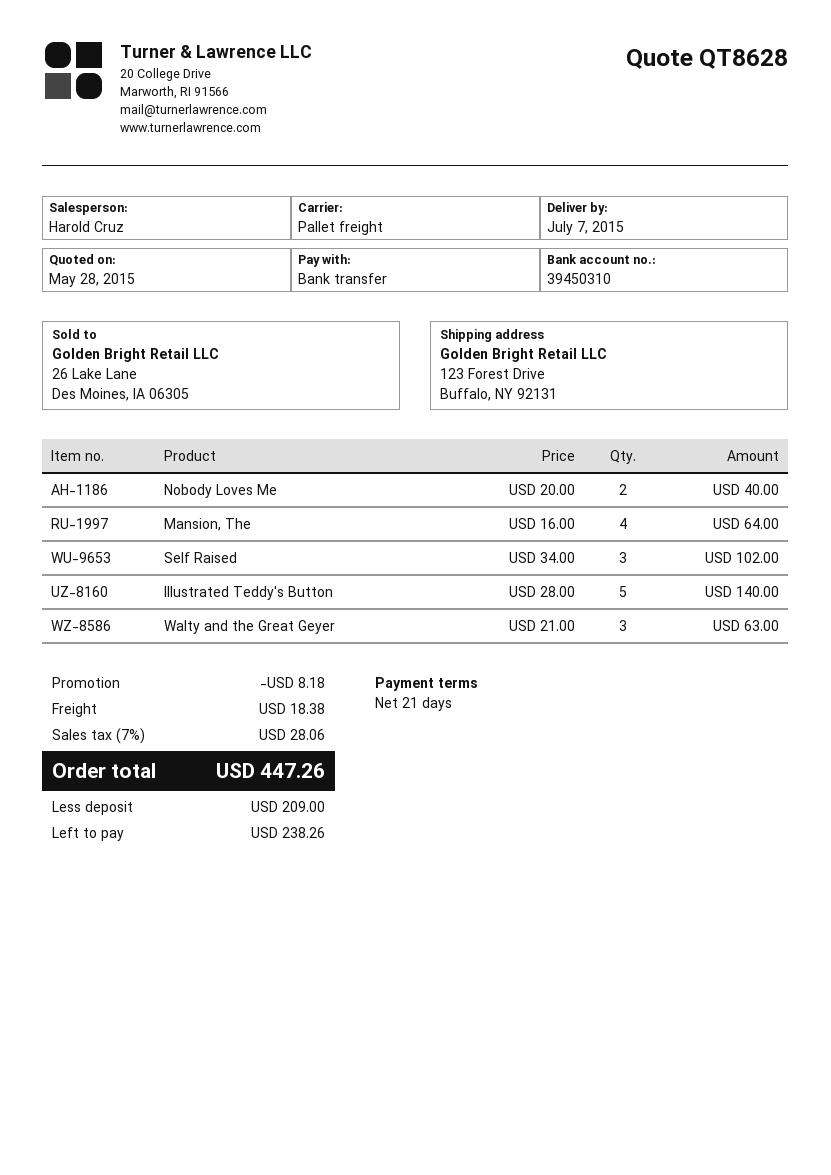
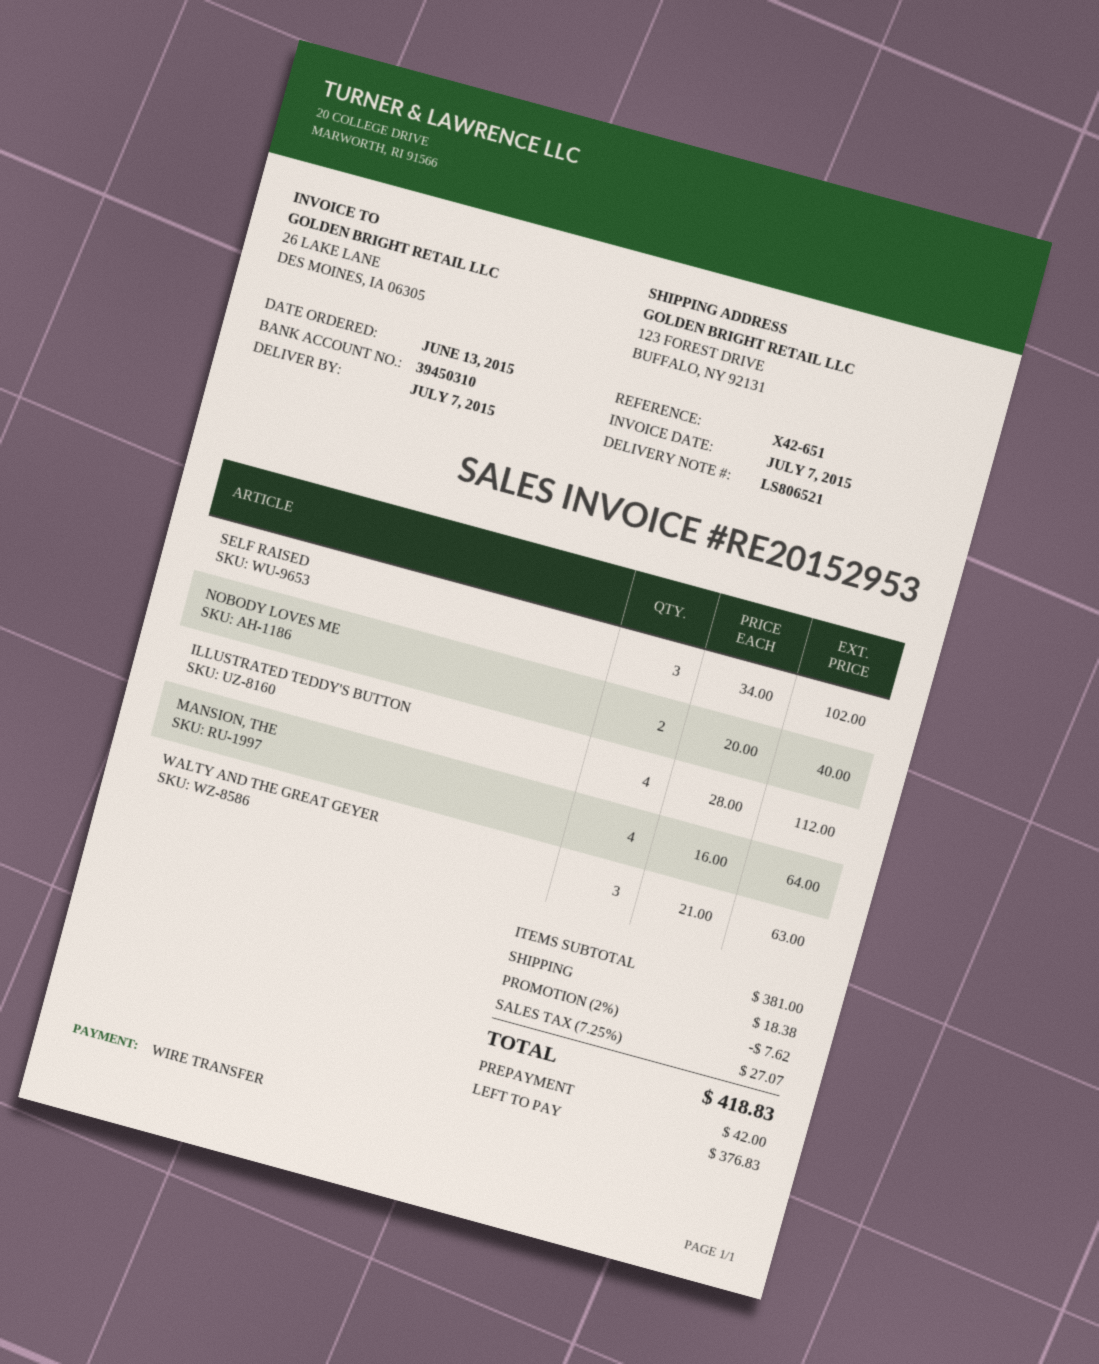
Illustrated Teddy's Button: 5 x 28.00 = 140.00 -> 4 x 28.00 = 112.00
discount: 8.18 -> 7.62
tax: 7% = 28.06 -> 7.25% = 27.07
total: 447.26 -> 418.83
deposit: 209.00 -> 42.00
balance: 238.26 -> 376.83

